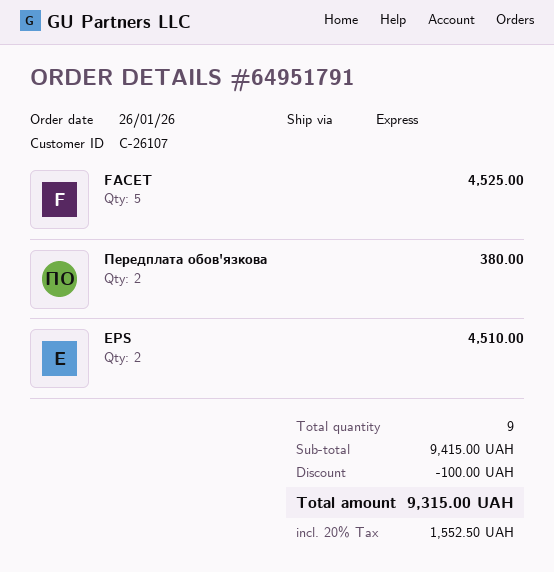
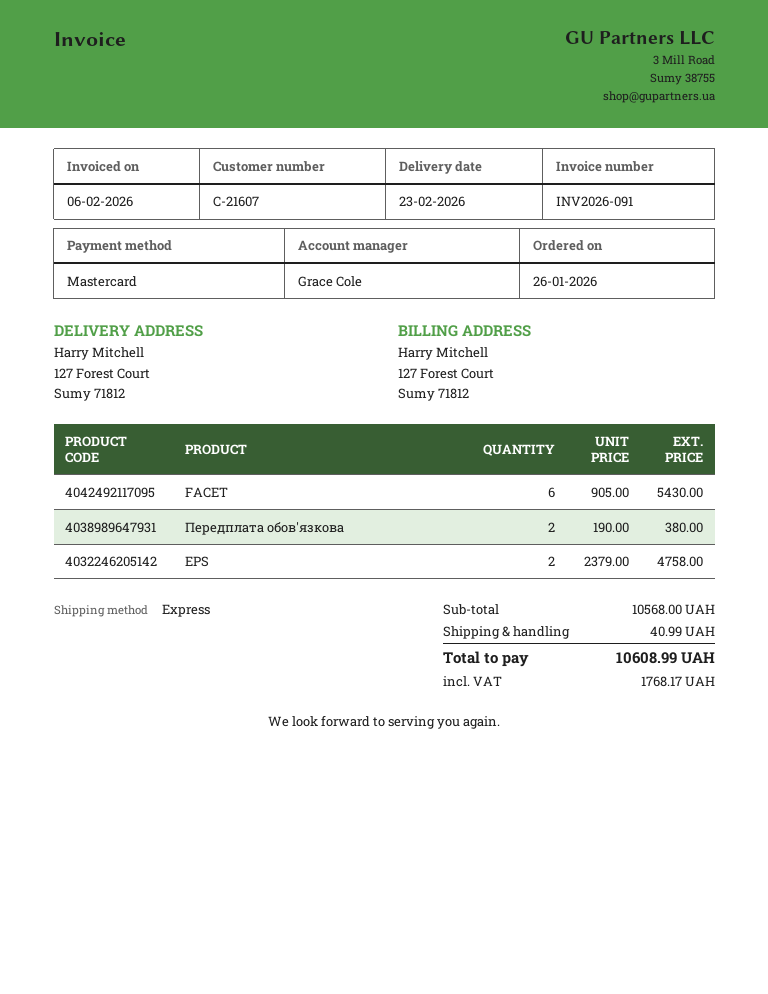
customer number: C-26107 -> C-21607
FACET: 5 for 4525.00 -> 6 for 5430.00
EPS: 2 for 4510.00 -> 2 for 4758.00
subtotal: 9415.00 -> 10568.00
discount: 100.00 -> none
shipping: none -> 40.99
tax: 1552.50 -> 1768.17
total: 9315.00 -> 10608.99

